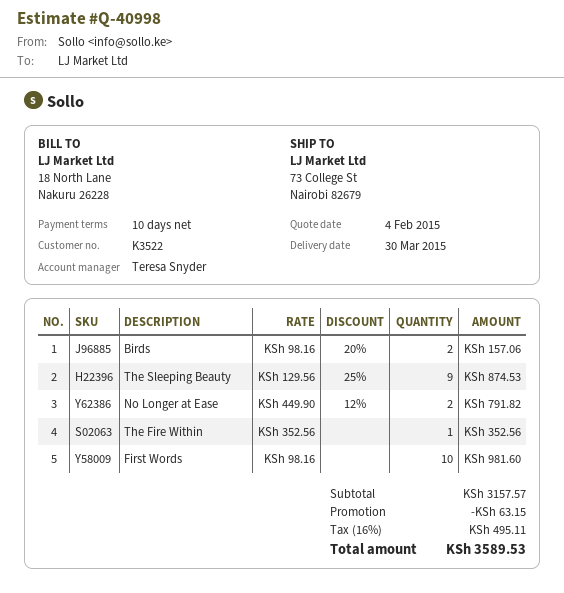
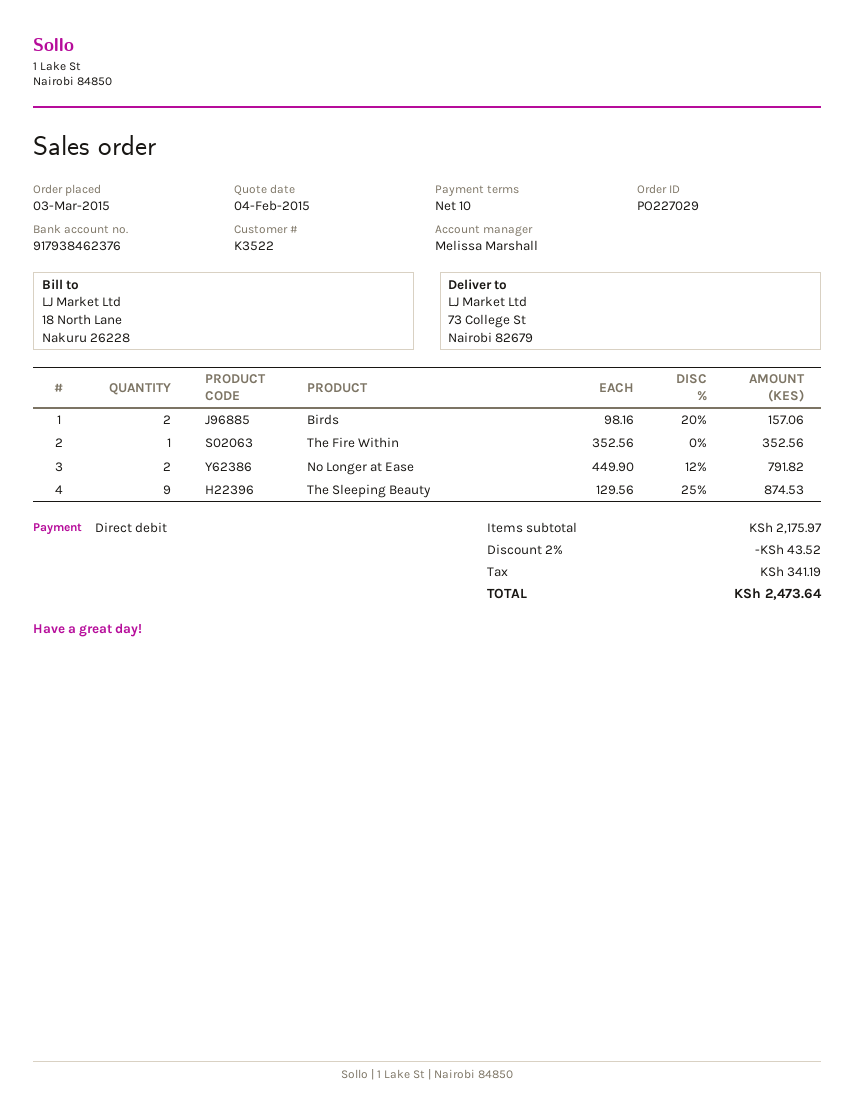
sales rep: Teresa Snyder -> Melissa Marshall
First Words: 10 x 98.16 = 981.60 -> none
subtotal: 3157.57 -> 2175.97
discount: 63.15 -> 43.52
tax: 495.11 -> 341.19
total: 3589.53 -> 2473.64

